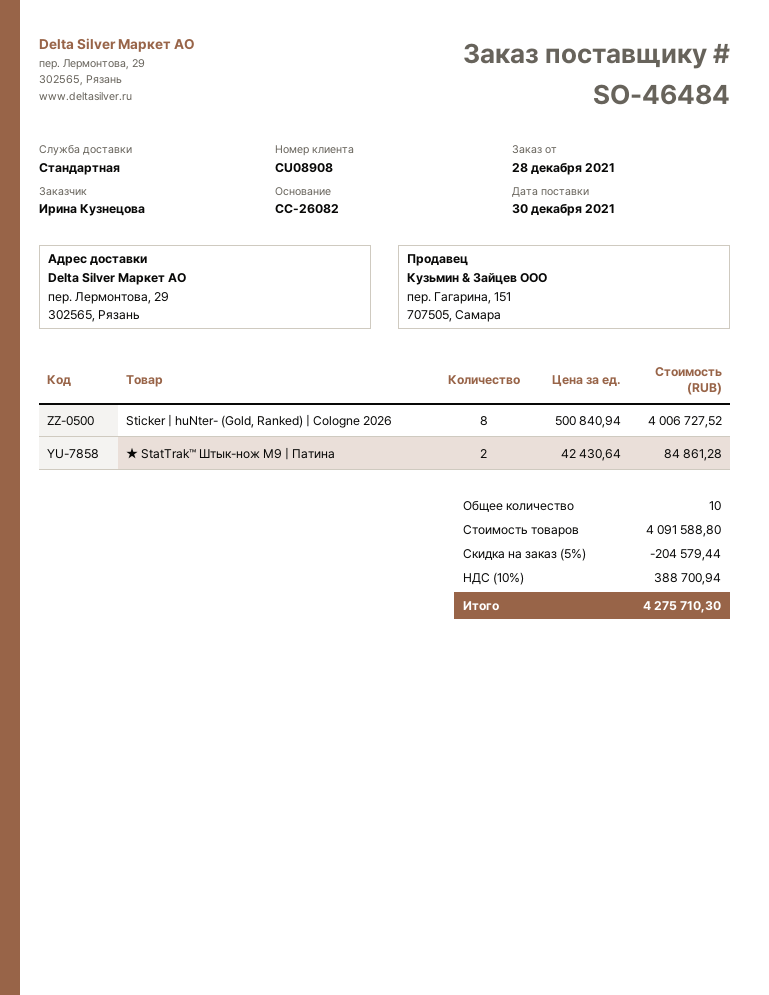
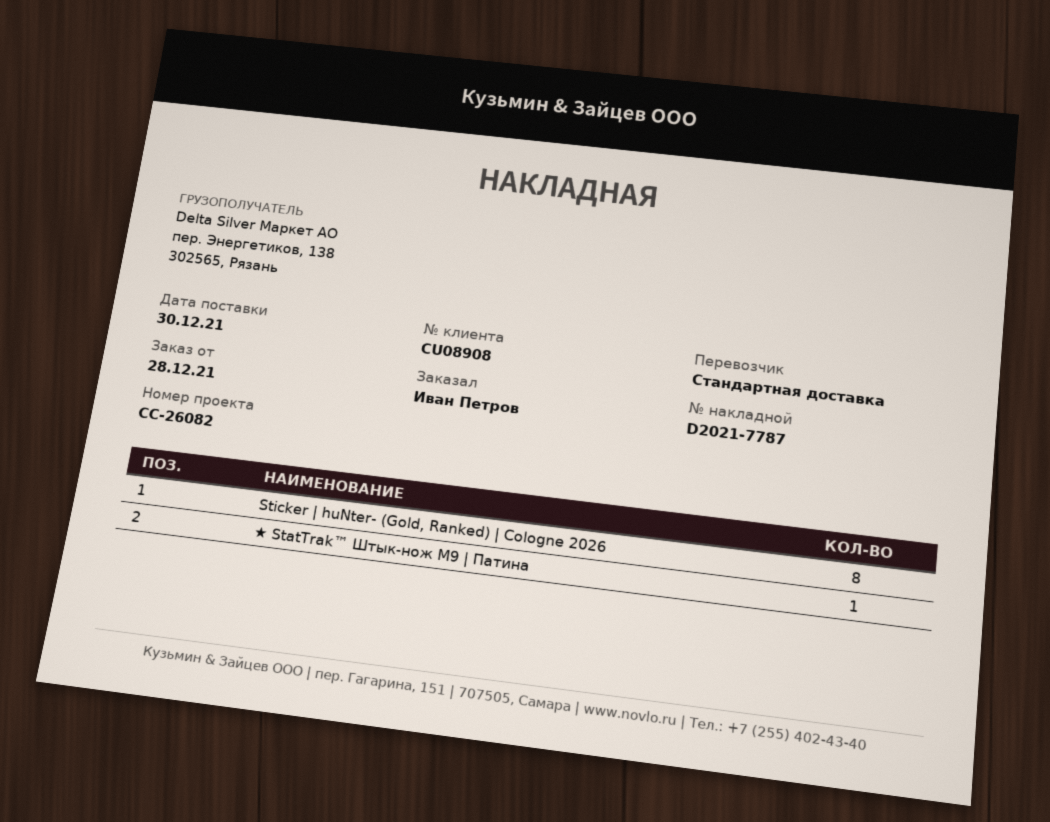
ordered by: Ирина Кузнецова -> Иван Петров
ship to: пер. Лермонтова, 29, 302565, Рязань -> пер. Энергетиков, 138, 302565, Рязань
★ StatTrak™ Штык-нож M9 | Патина: 2 -> 1

